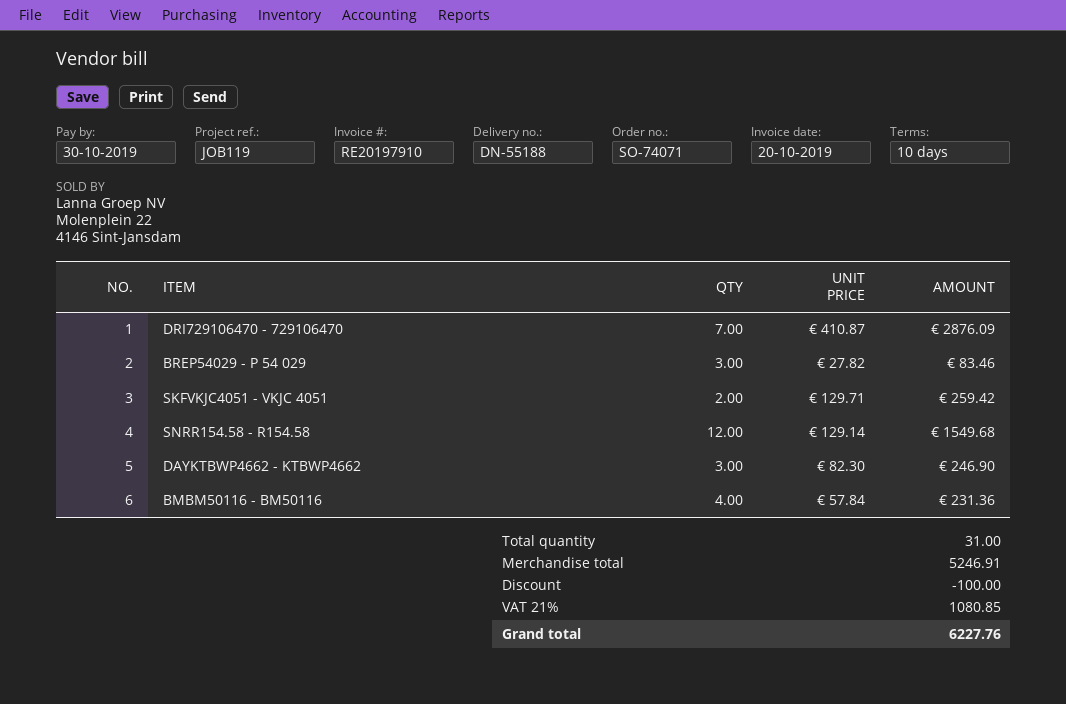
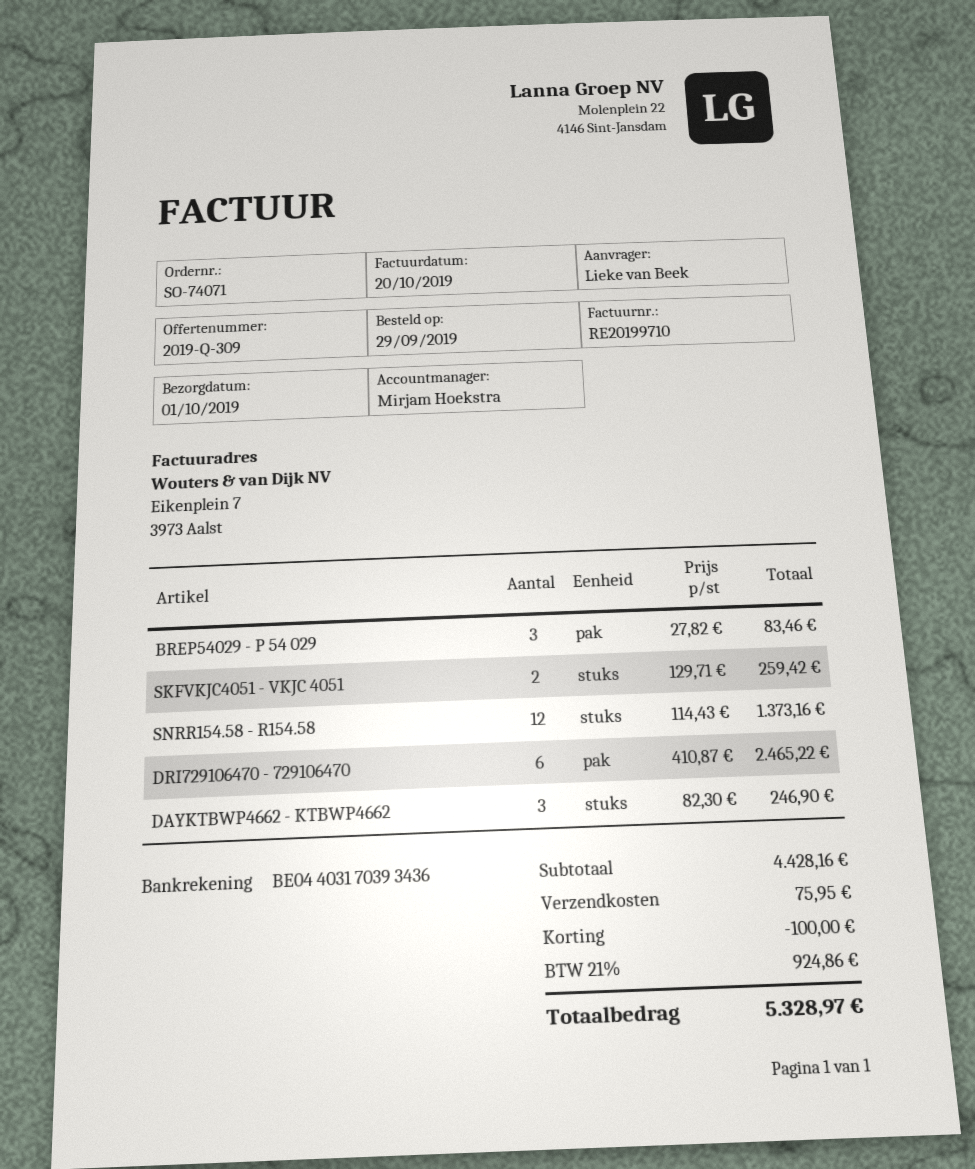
invoice number: RE20197910 -> RE20199710
DRI729106470 - 729106470: 7 x 410.87 = 2876.09 -> 6 x 410.87 = 2465.22
SNRR154.58 - R154.58: 12 x 129.14 = 1549.68 -> 12 x 114.43 = 1373.16
BMBM50116 - BM50116: 4 x 57.84 = 231.36 -> none
subtotal: 5246.91 -> 4428.16
shipping: none -> 75.95
tax: 21% = 1080.85 -> 21% = 924.86
total: 6227.76 -> 5328.97

